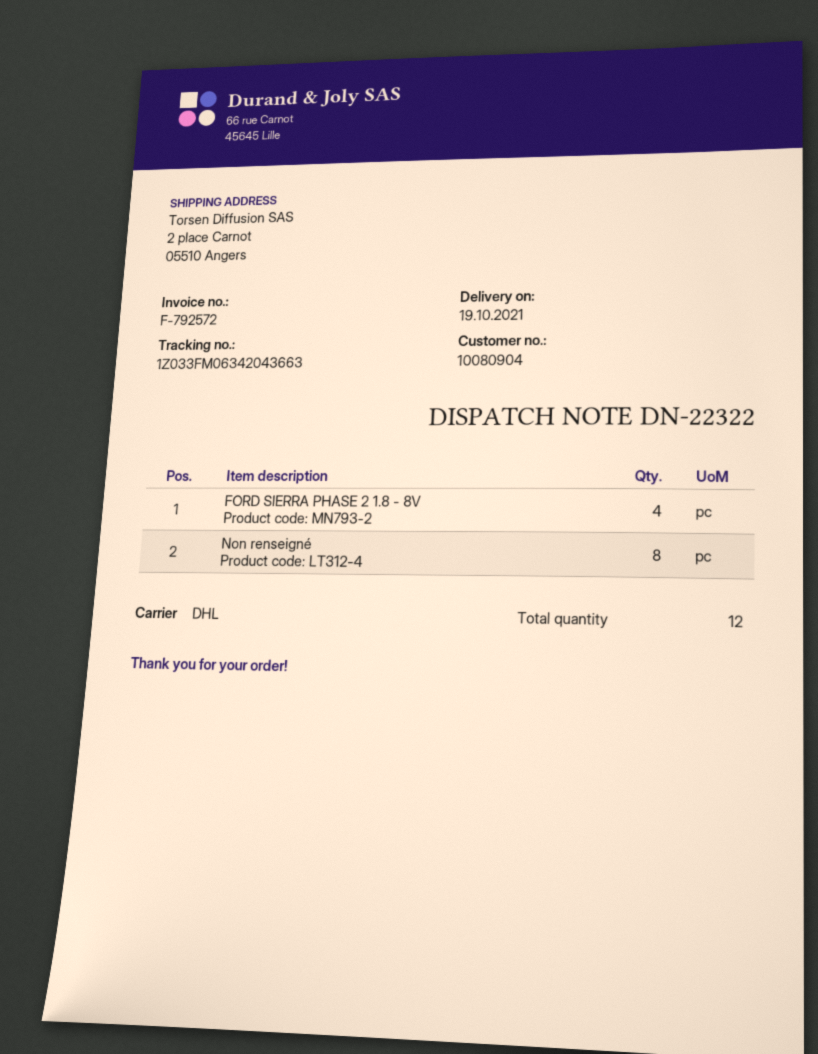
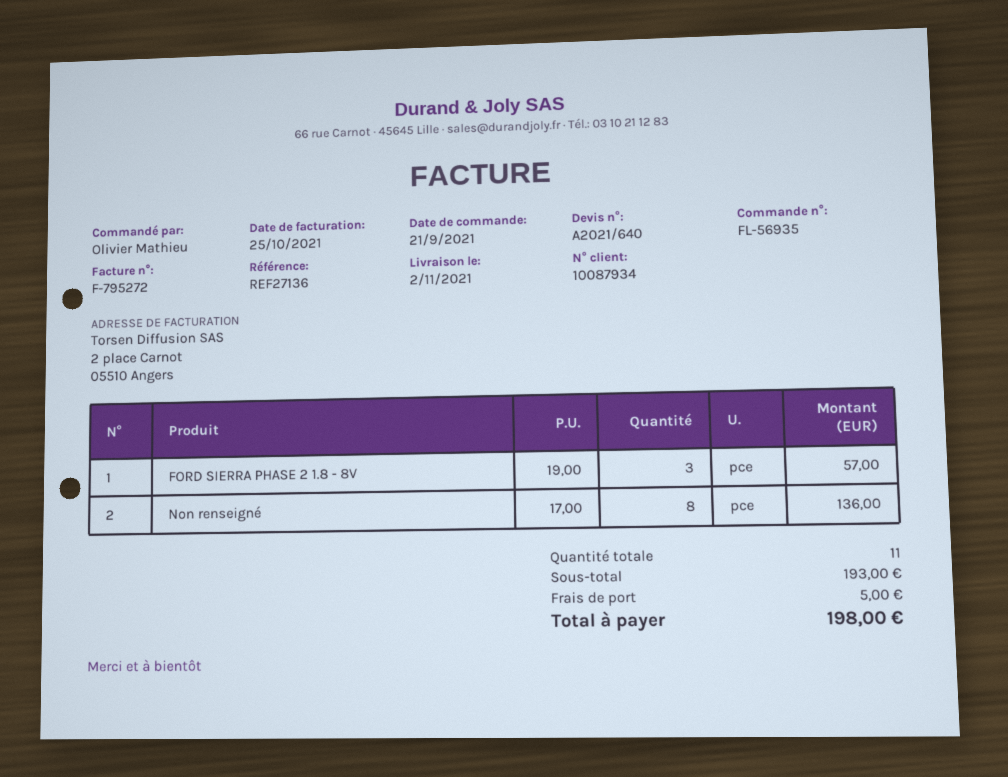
delivery date: 2021-10-19 -> 2021-11-02
invoice number: F-792572 -> F-795272
customer number: 10080904 -> 10087934
FORD SIERRA PHASE 2 1.8 - 8V: 4 -> 3
total quantity: 12 -> 11

